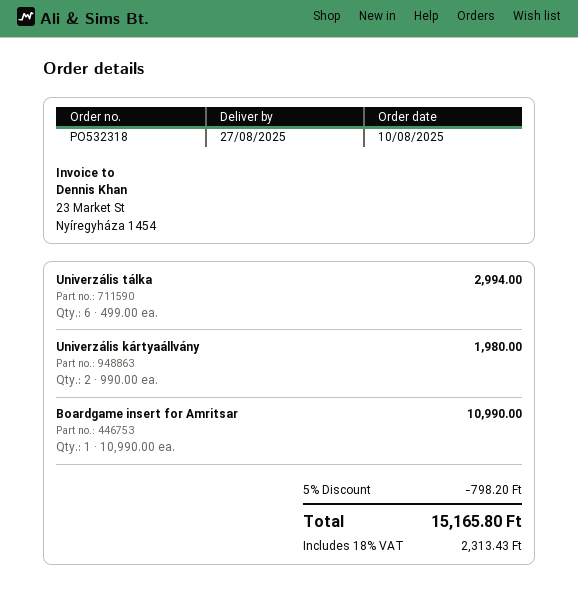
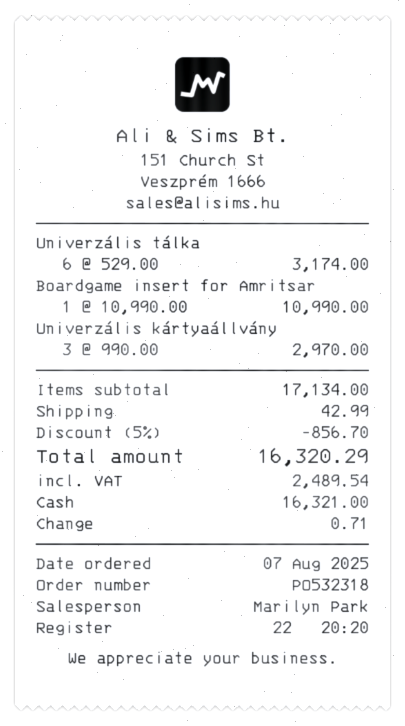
order date: 2025-08-10 -> 2025-08-07
Univerzális tálka: 6 x 499.00 = 2994.00 -> 6 x 529.00 = 3174.00
Univerzális kártyaállvány: 2 x 990.00 = 1980.00 -> 3 x 990.00 = 2970.00
discount: 5% = 798.20 -> 5% = 856.70
shipping: none -> 42.99
tax: 2313.43 -> 2489.54
total: 15165.80 -> 16320.29

